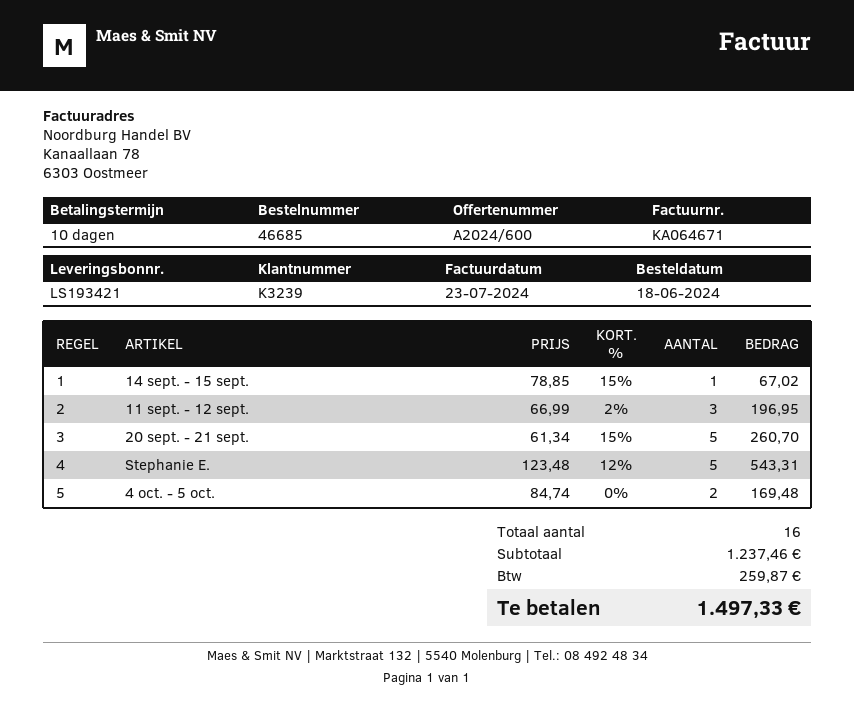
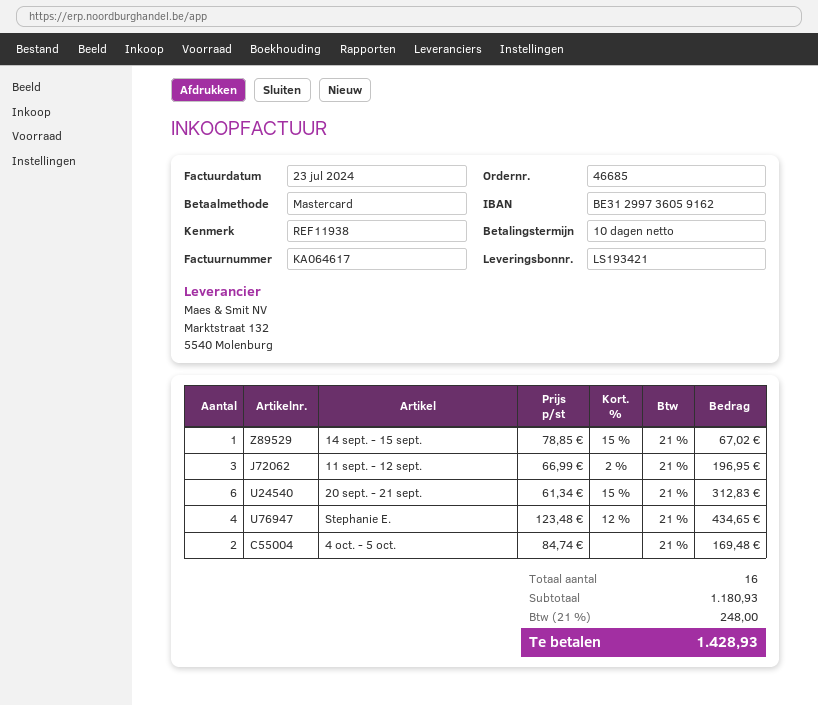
invoice number: KA064671 -> KA064617
20 sept. - 21 sept.: 5 x 61.34 - 15% = 260.70 -> 6 x 61.34 - 15% = 312.83
Stephanie E.: 5 x 123.48 - 12% = 543.31 -> 4 x 123.48 - 12% = 434.65
subtotal: 1237.46 -> 1180.93
tax: 259.87 -> 248.00
total: 1497.33 -> 1428.93

